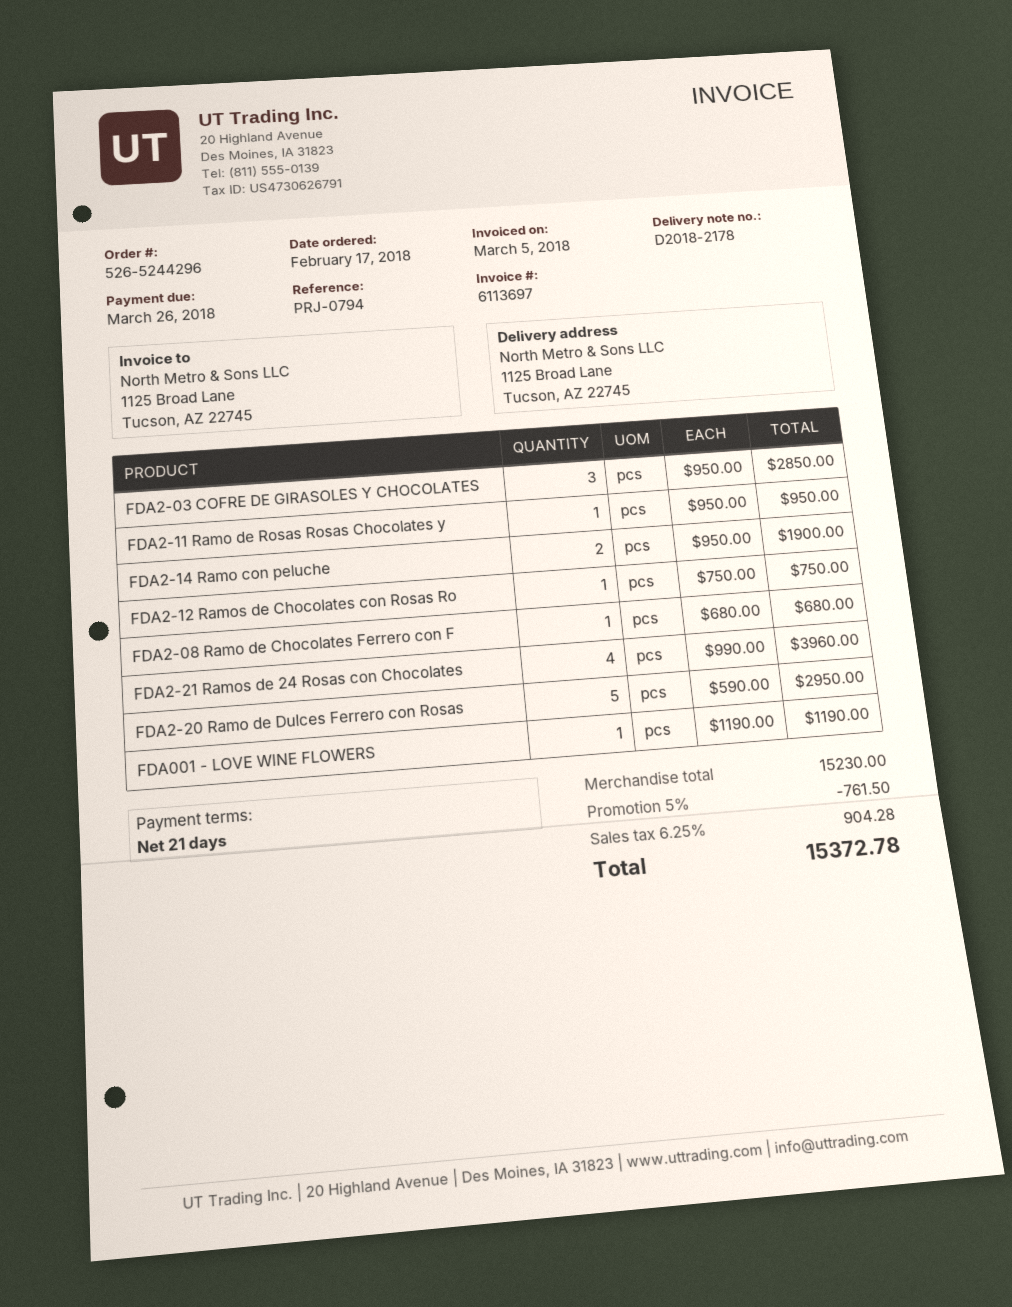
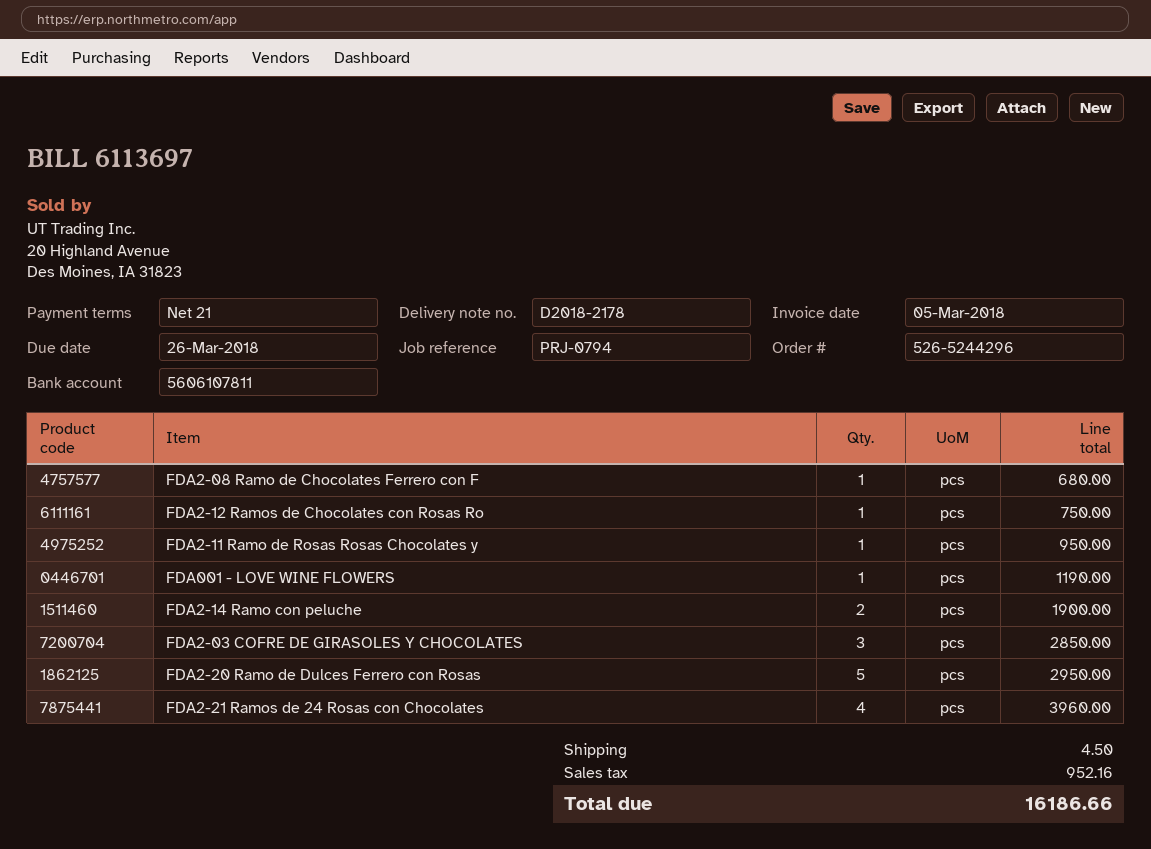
discount: 5% = 761.50 -> none
shipping: none -> 4.50
tax: 904.28 -> 952.16
total: 15372.78 -> 16186.66

